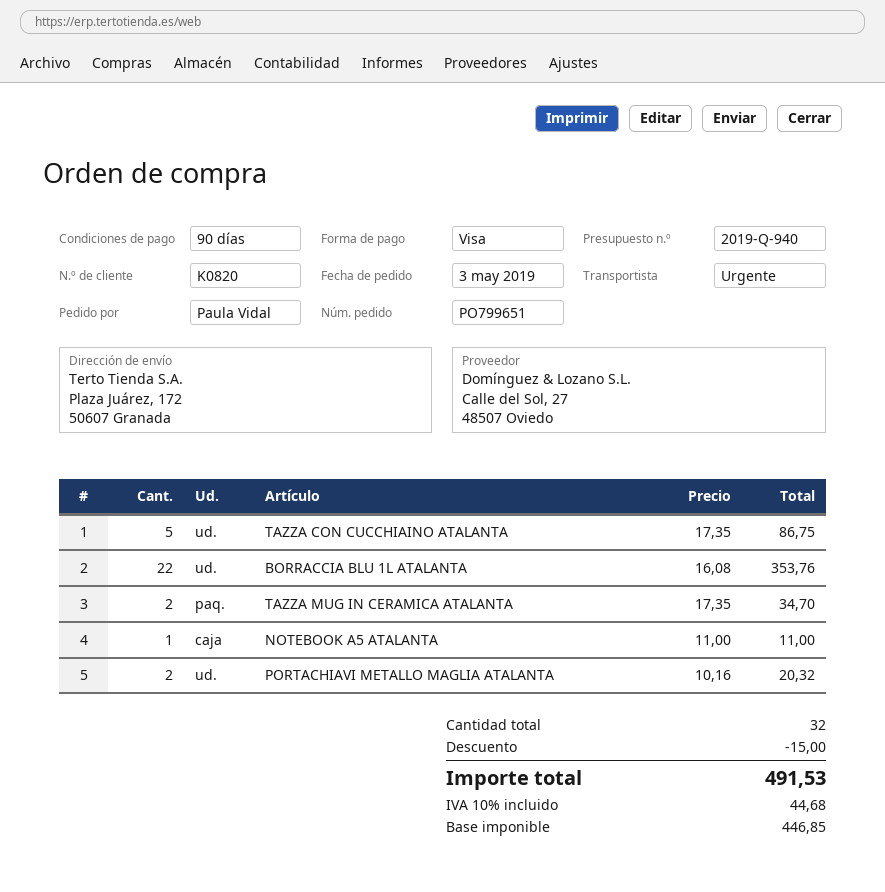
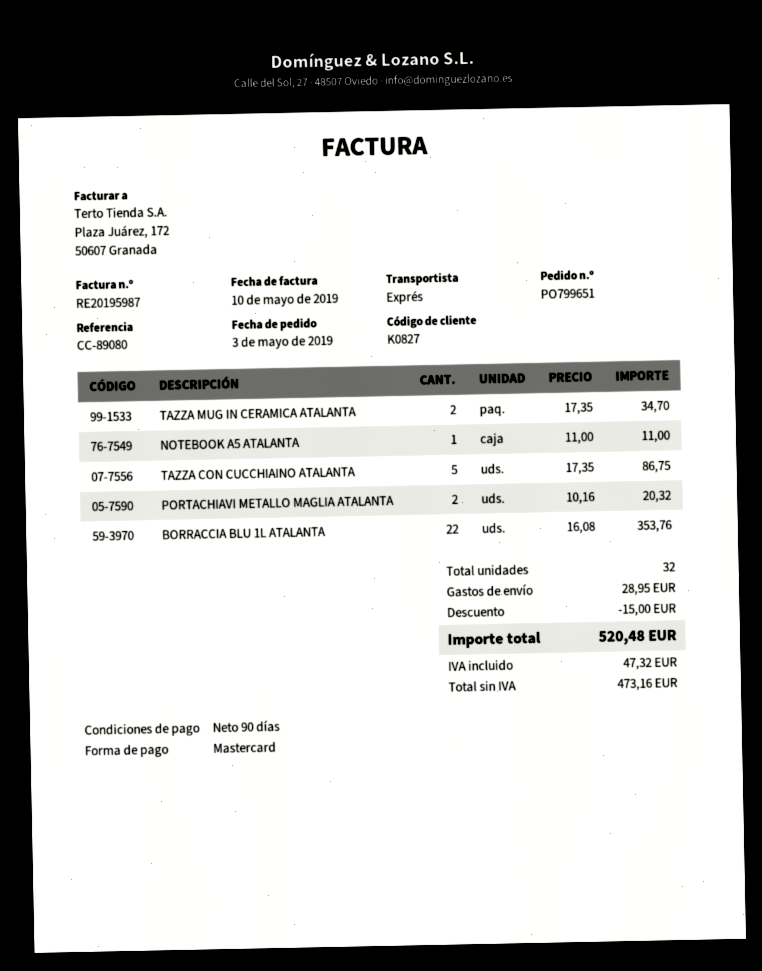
customer number: K0820 -> K0827
payment method: Visa -> Mastercard
shipping: none -> 28.95
net: 446.85 -> 473.16
tax: 44.68 -> 47.32
total: 491.53 -> 520.48

